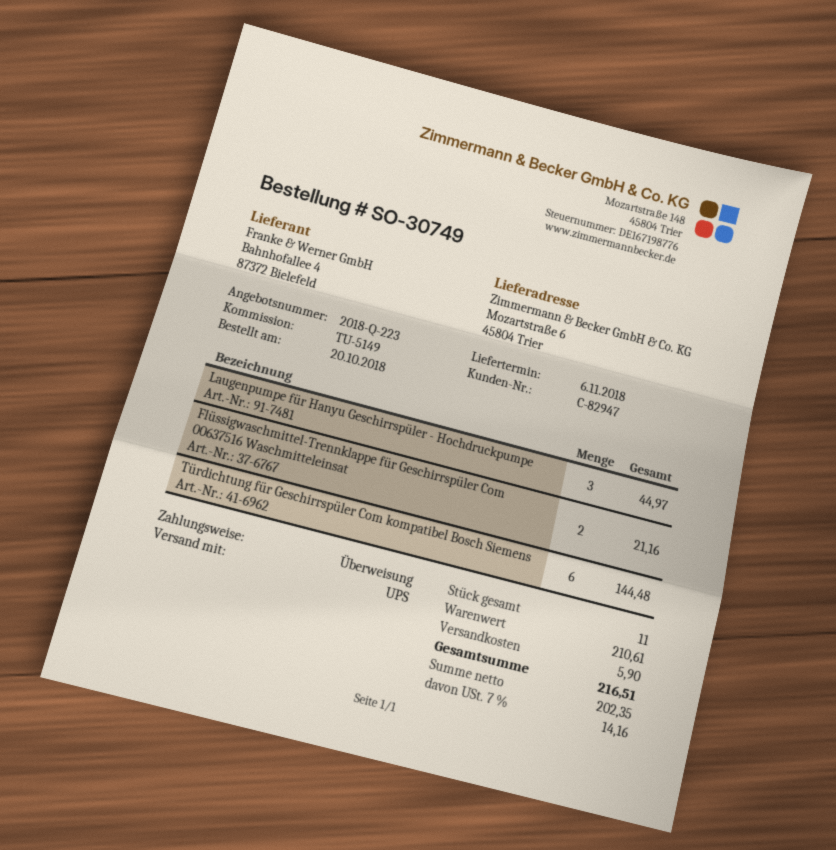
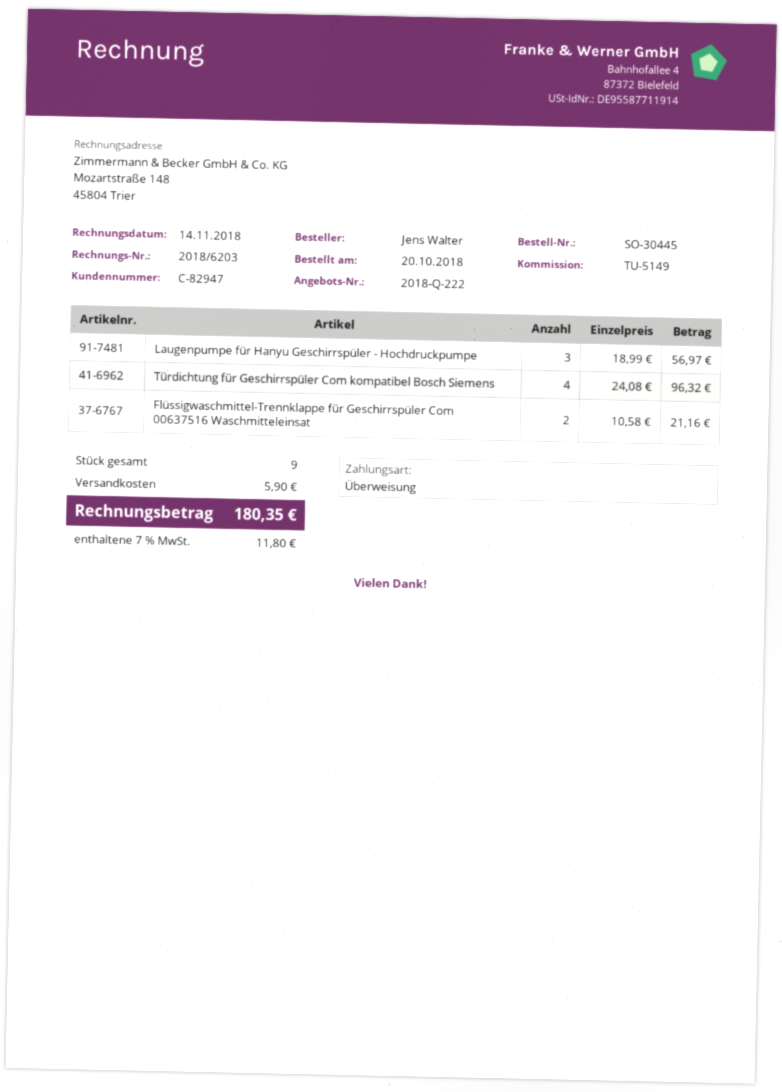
quote number: 2018-Q-223 -> 2018-Q-222
order number: SO-30749 -> SO-30445
Laugenpumpe für Hanyu Geschirrspüler - Hochdruckpumpe: 3 for 44.97 -> 3 for 56.97
Türdichtung für Geschirrspüler Com kompatibel Bosch Siemens: 6 for 144.48 -> 4 for 96.32
total quantity: 11 -> 9
tax: 7% = 14.16 -> 7% = 11.80
total: 216.51 -> 180.35

